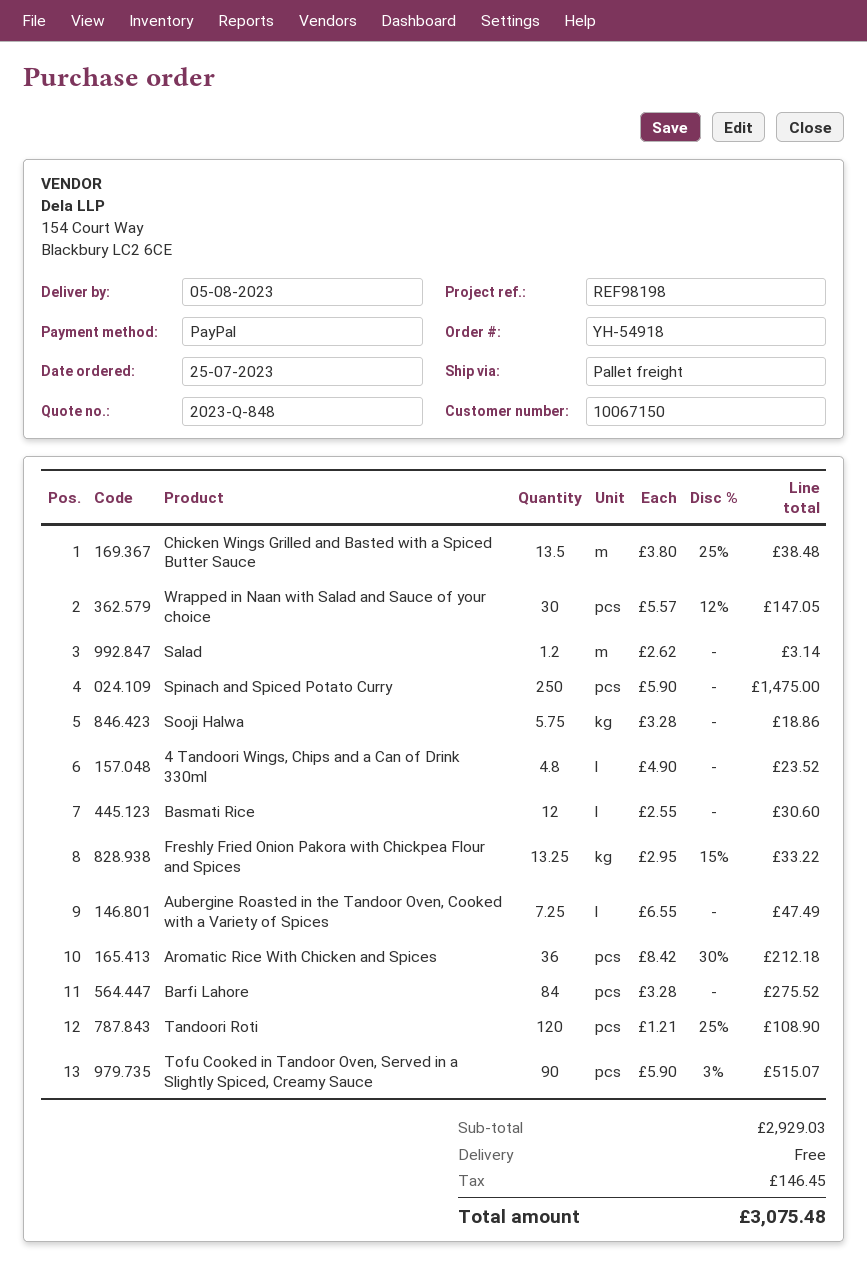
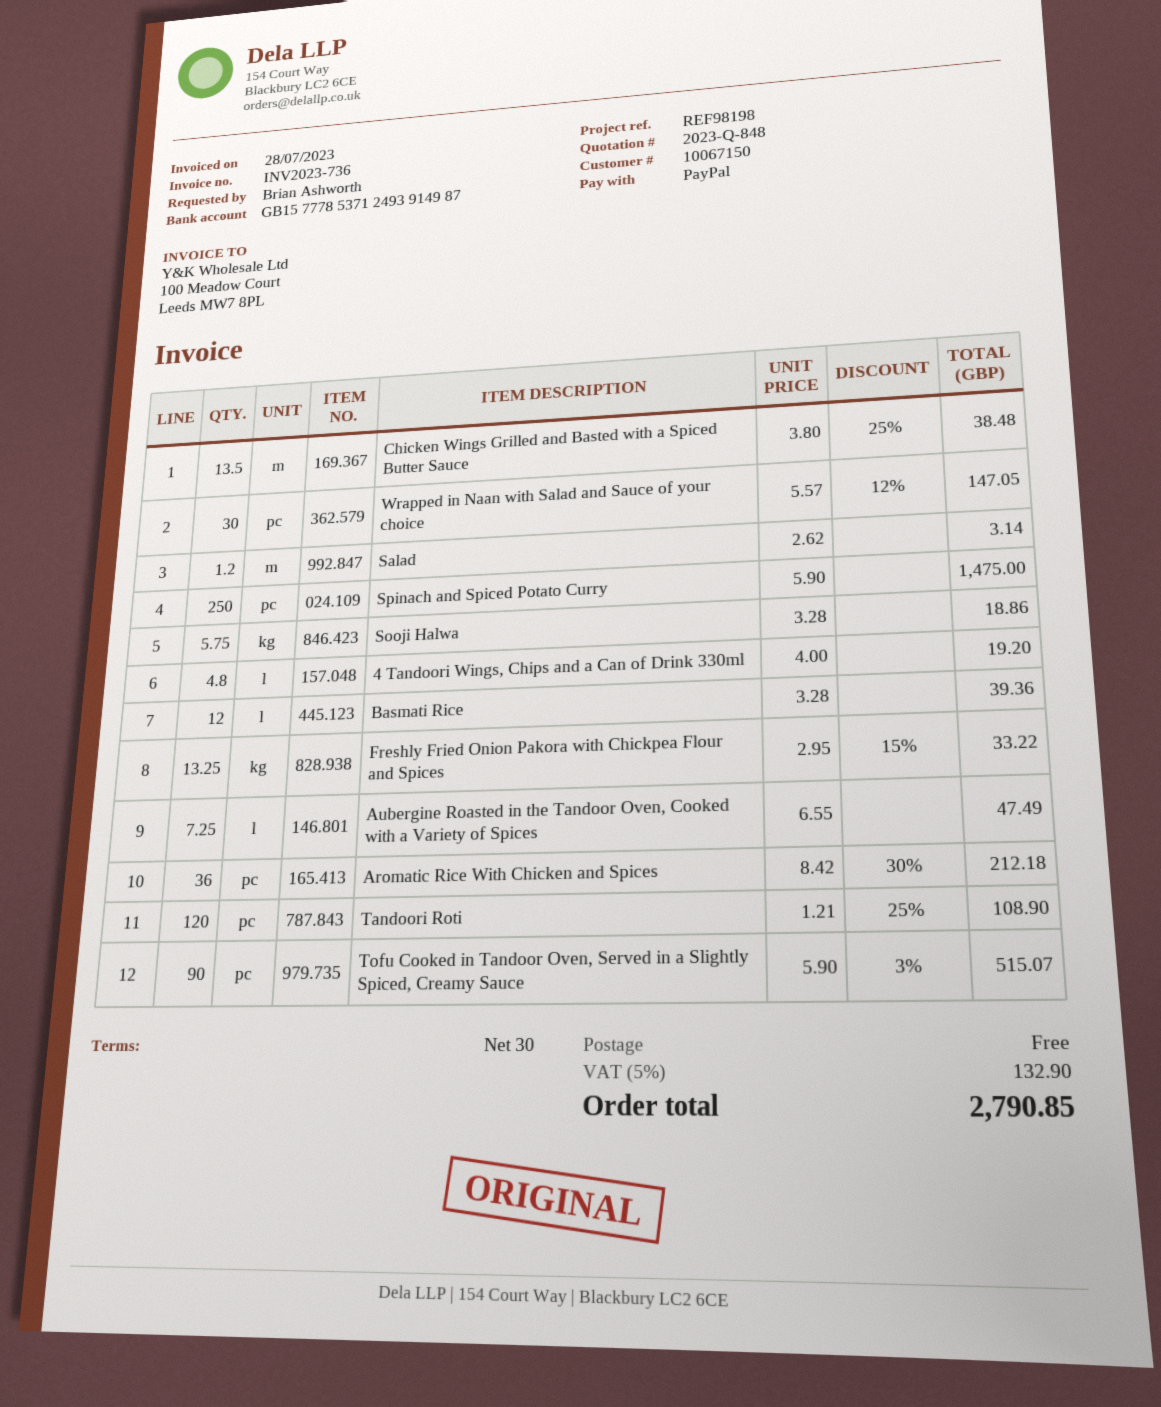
4 Tandoori Wings, Chips and a Can of Drink 330ml: 4.8 x 4.90 = 23.52 -> 4.8 x 4.00 = 19.20
Basmati Rice: 12 x 2.55 = 30.60 -> 12 x 3.28 = 39.36
Barfi Lahore: 84 x 3.28 = 275.52 -> none
tax: 146.45 -> 132.90
total: 3075.48 -> 2790.85

